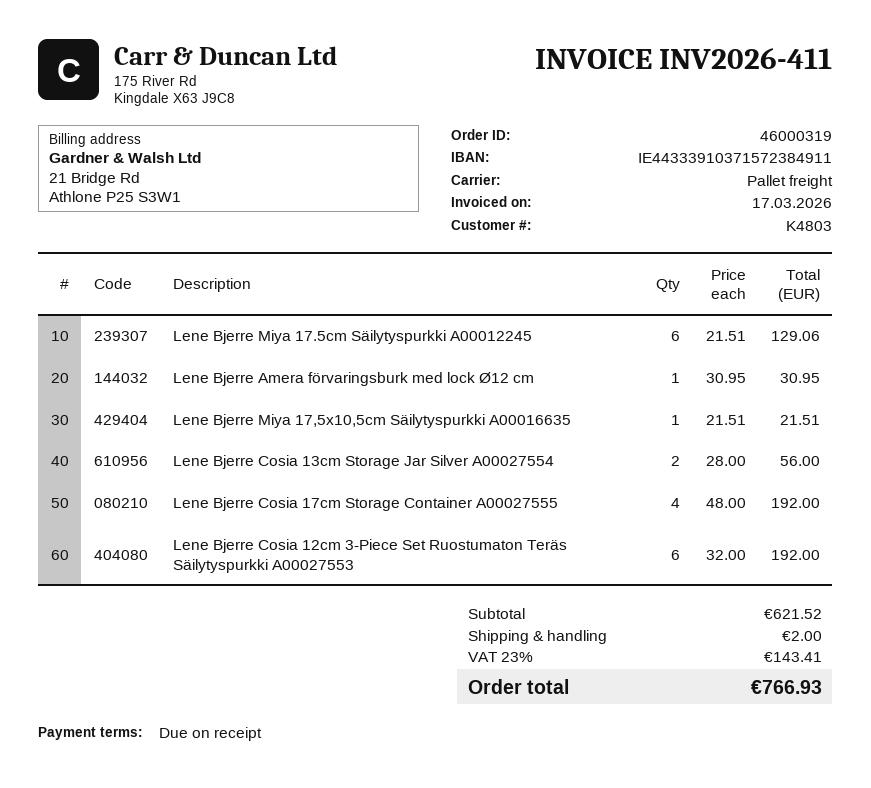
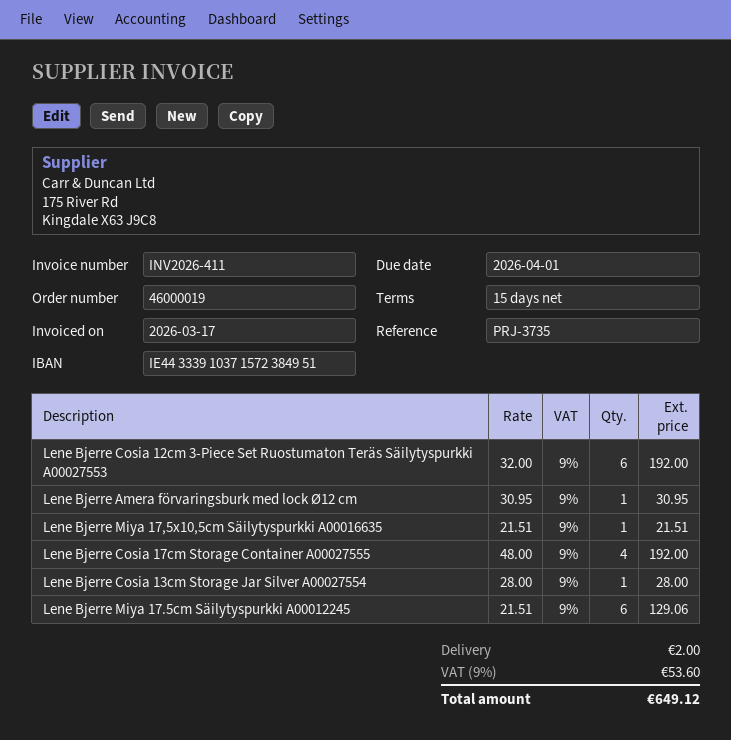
order number: 46000319 -> 46000019
payment terms: on receipt -> 15 days
bank account: IE44333910371572384911 -> IE44333910371572384951
Lene Bjerre Cosia 13cm Storage Jar Silver A00027554: 2 x 28.00 = 56.00 -> 1 x 28.00 = 28.00
tax: 23% = 143.41 -> 9% = 53.60
total: 766.93 -> 649.12

